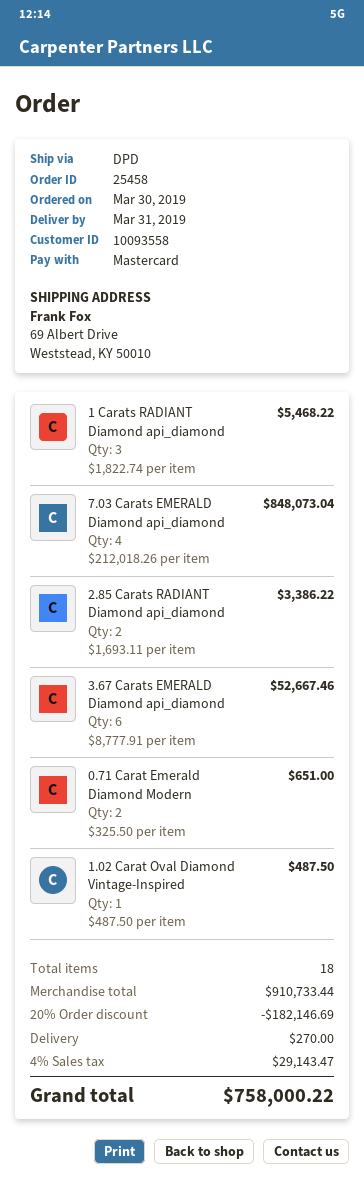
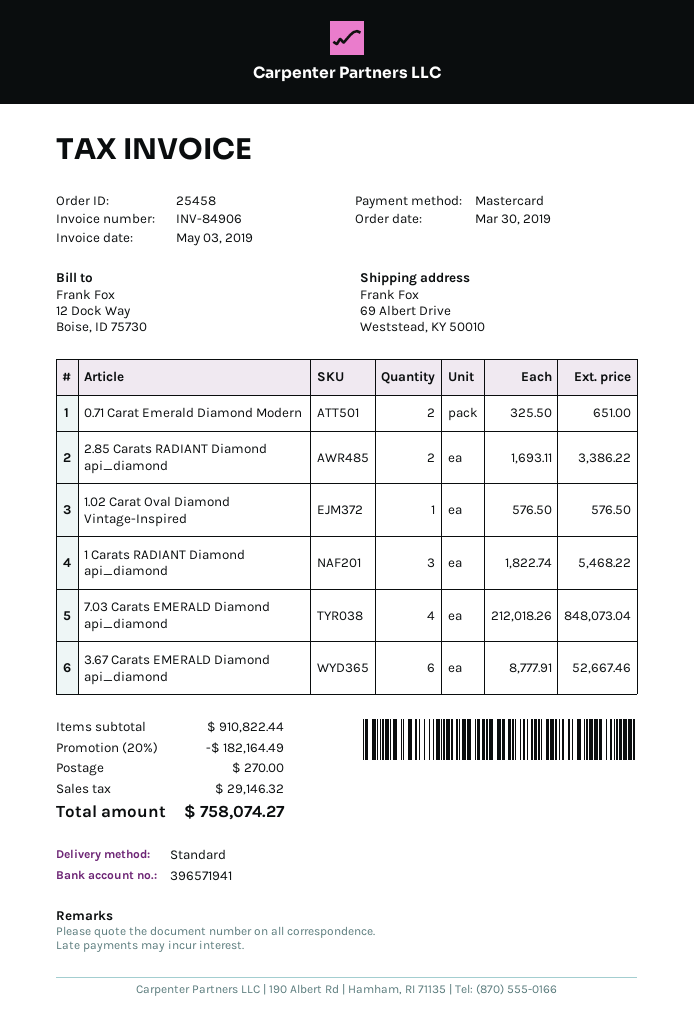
shipping method: DPD -> standard
1.02 Carat Oval Diamond Vintage-Inspired: 1 x 487.50 = 487.50 -> 1 x 576.50 = 576.50
subtotal: 910733.44 -> 910822.44
discount: 20% = 182146.69 -> 20% = 182164.49
tax: 29143.47 -> 29146.32
total: 758000.22 -> 758074.27

